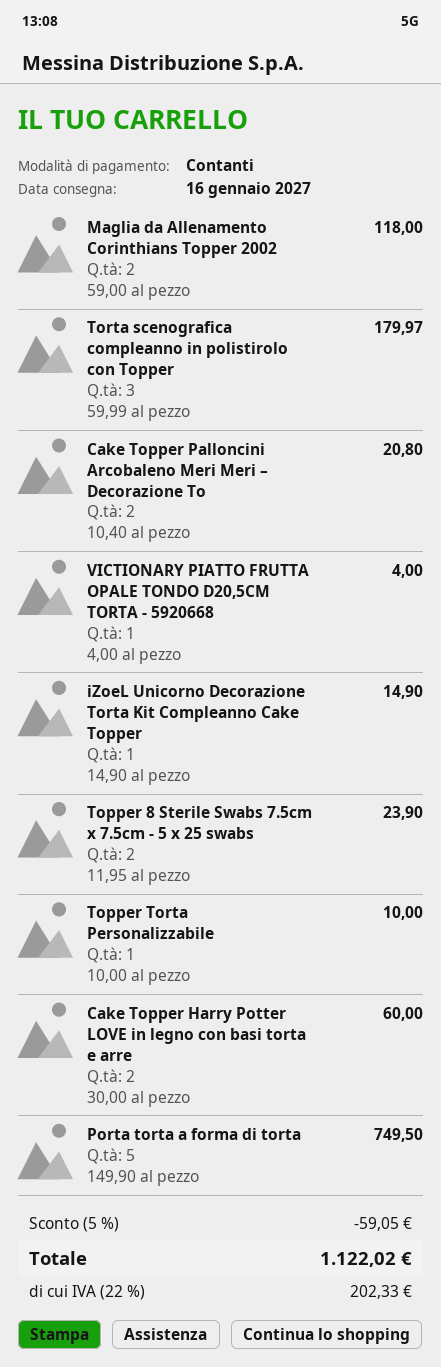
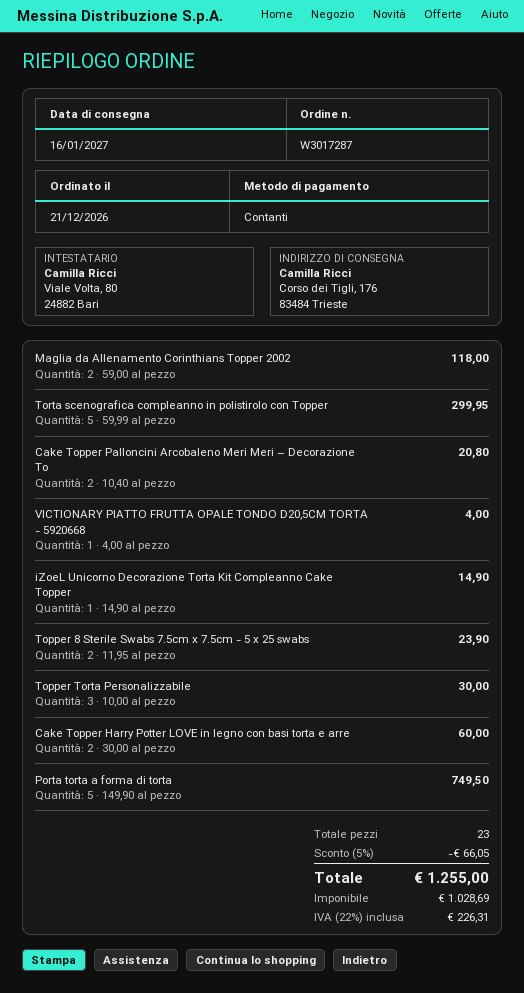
Torta scenografica compleanno in polistirolo con Topper: 3 x 59.99 = 179.97 -> 5 x 59.99 = 299.95
Topper Torta Personalizzabile: 1 x 10.00 = 10.00 -> 3 x 10.00 = 30.00
discount: 5% = 59.05 -> 5% = 66.05
tax: 22% = 202.33 -> 22% = 226.31
total: 1122.02 -> 1255.00

